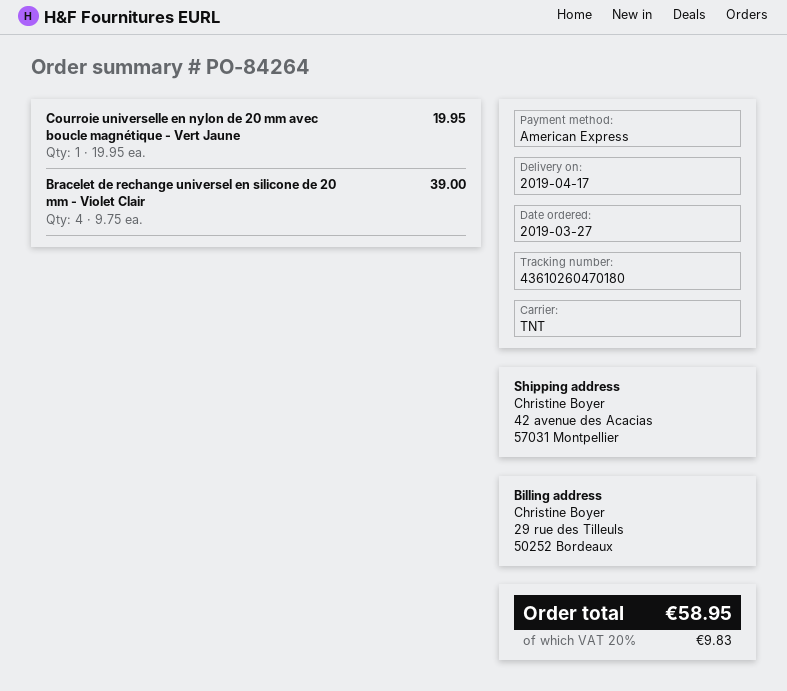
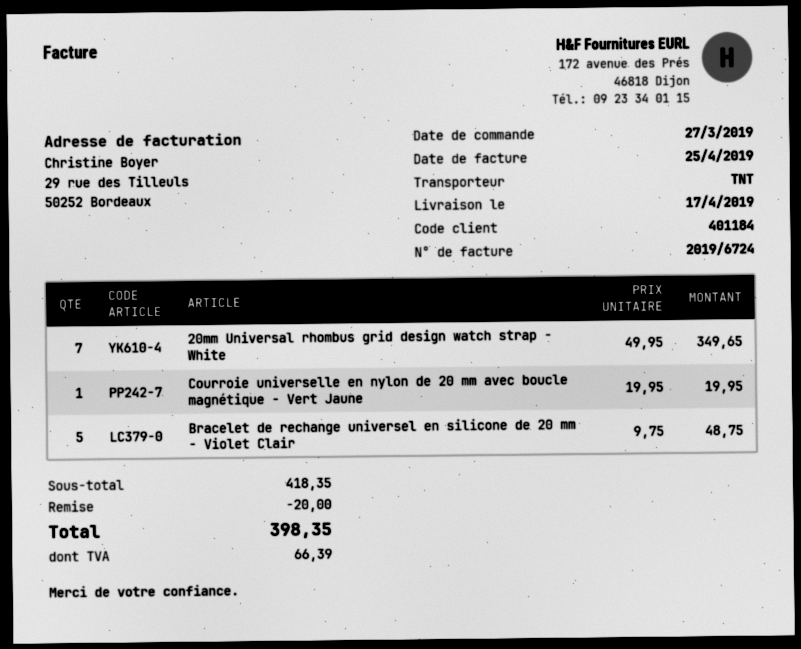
Bracelet de rechange universel en silicone de 20 mm - Violet Clair: 4 x 9.75 = 39.00 -> 5 x 9.75 = 48.75
20mm Universal rhombus grid design watch strap - White: none -> 7 x 49.95 = 349.65
discount: none -> 20.00
tax: 9.83 -> 66.39
total: 58.95 -> 398.35

